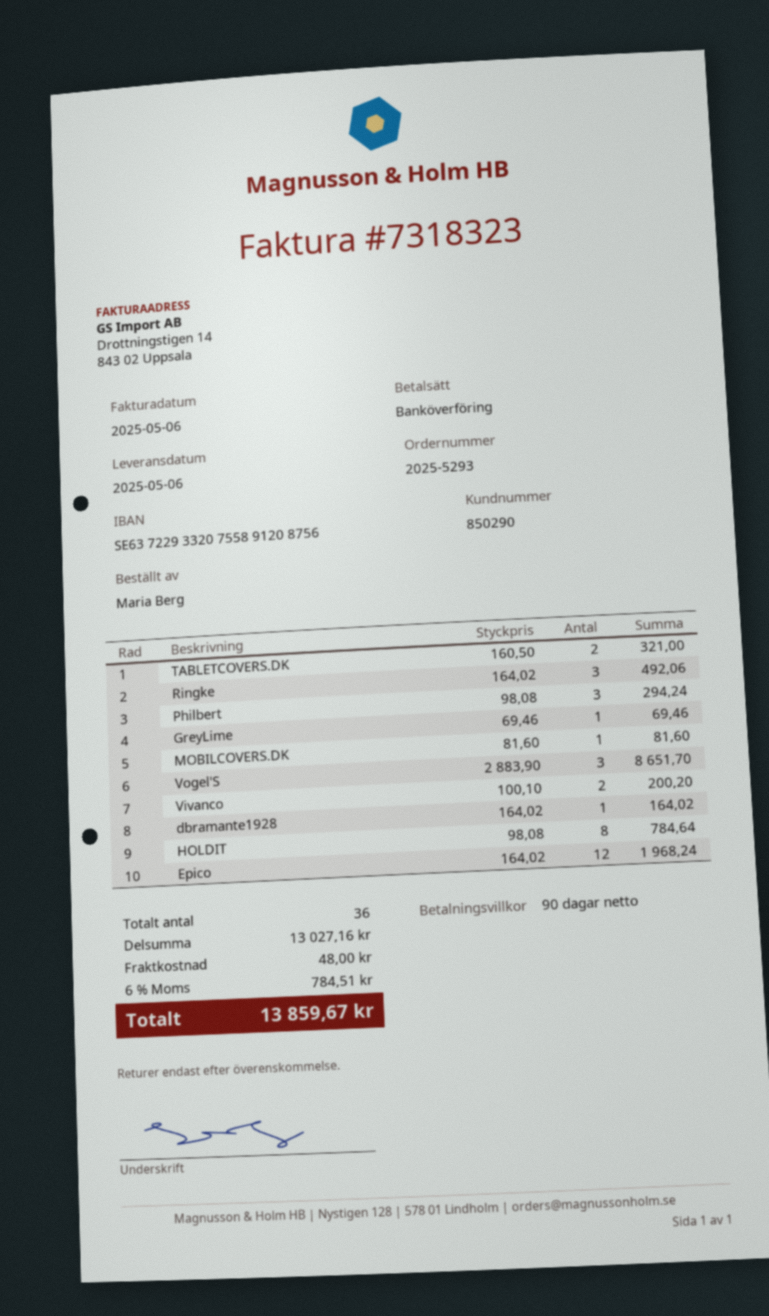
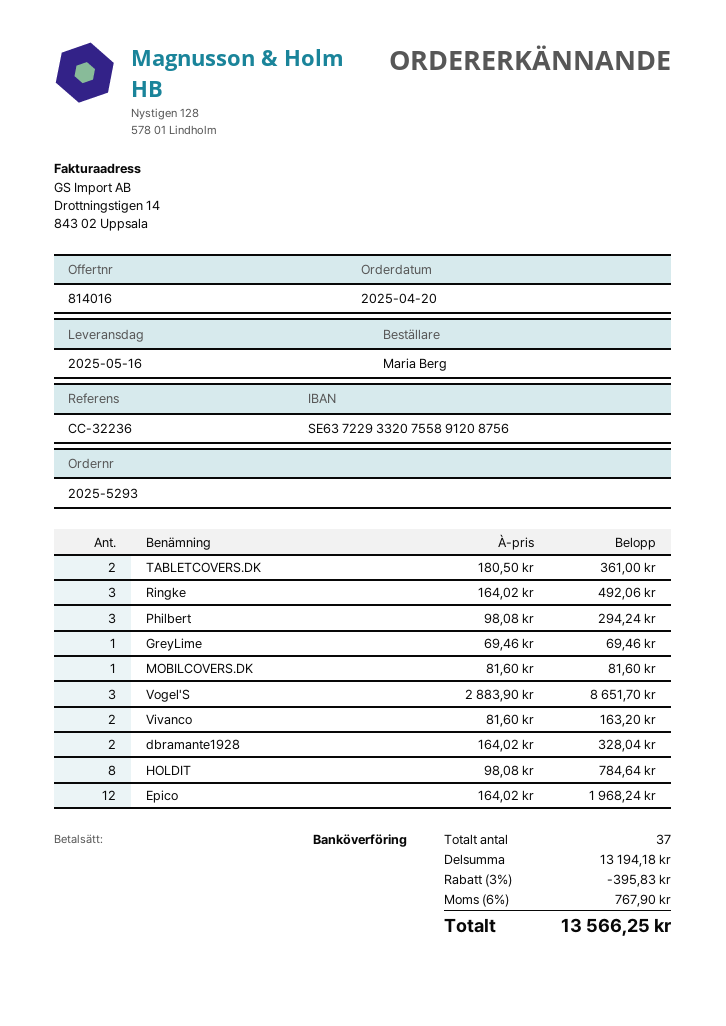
delivery date: 2025-05-06 -> 2025-05-16
TABLETCOVERS.DK: 2 x 160.50 = 321.00 -> 2 x 180.50 = 361.00
Vivanco: 2 x 100.10 = 200.20 -> 2 x 81.60 = 163.20
dbramante1928: 1 x 164.02 = 164.02 -> 2 x 164.02 = 328.04
total quantity: 36 -> 37
subtotal: 13027.16 -> 13194.18
discount: none -> 3% = 395.83
shipping: 48.00 -> none
tax: 6% = 784.51 -> 6% = 767.90
total: 13859.67 -> 13566.25

